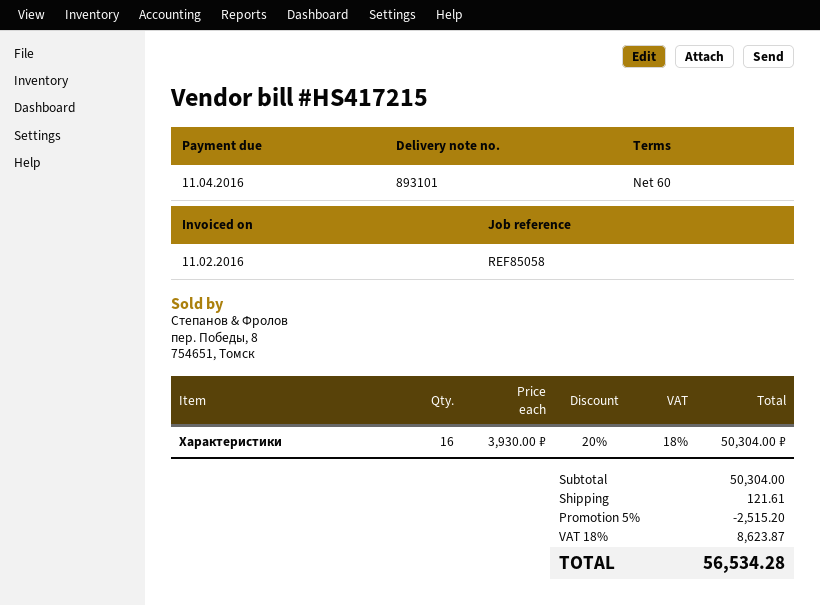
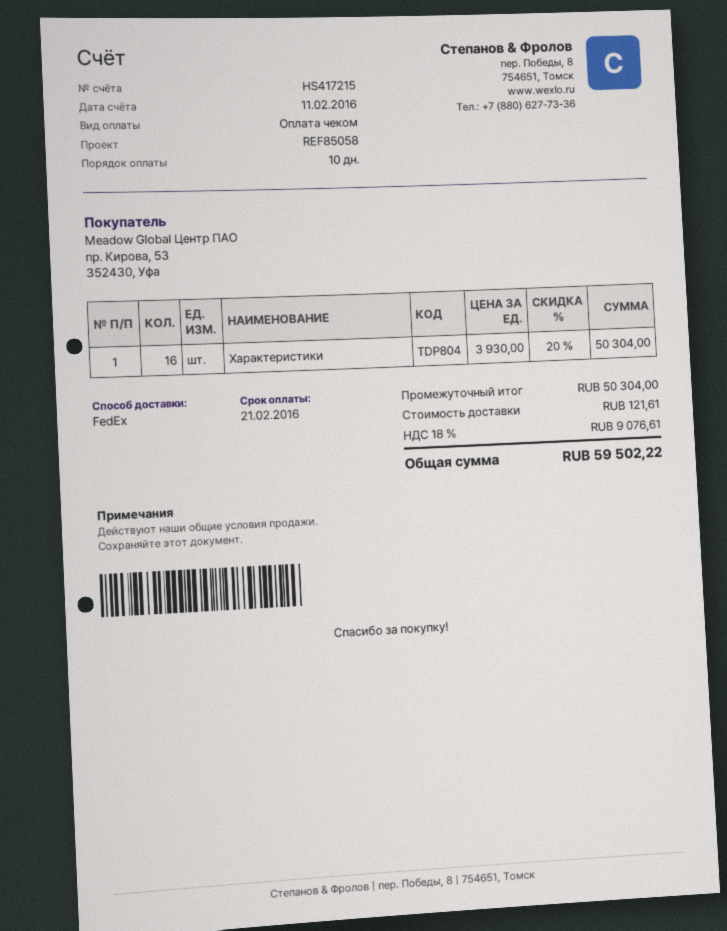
payment terms: 60 days -> 10 days
due date: 2016-04-11 -> 2016-02-21
discount: 5% = 2515.20 -> none
tax: 18% = 8623.87 -> 18% = 9076.61
total: 56534.28 -> 59502.22

